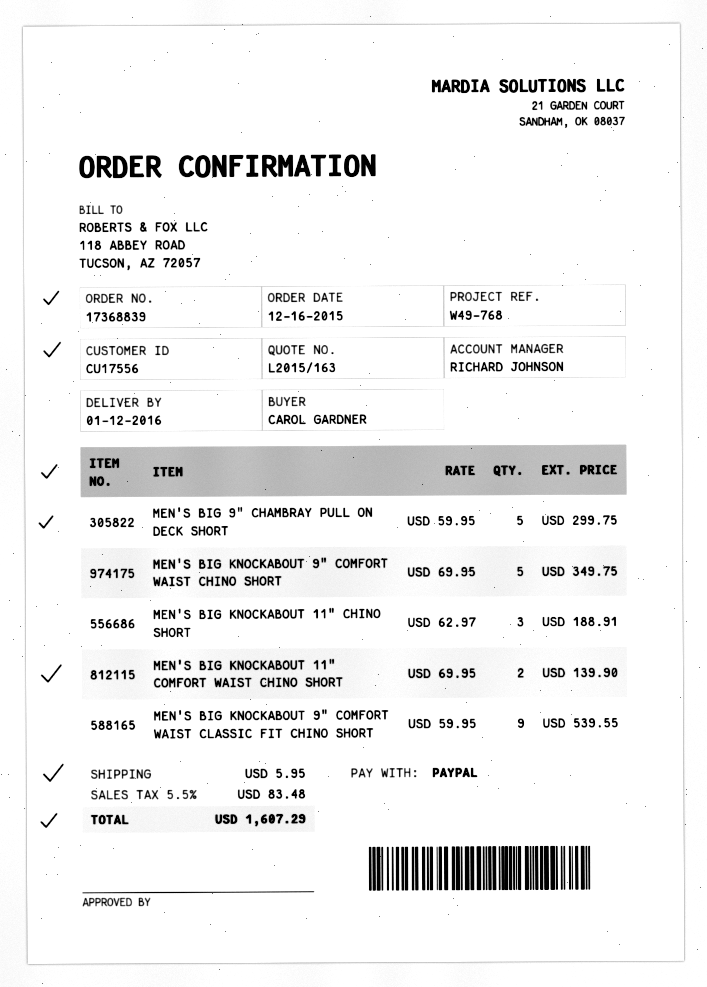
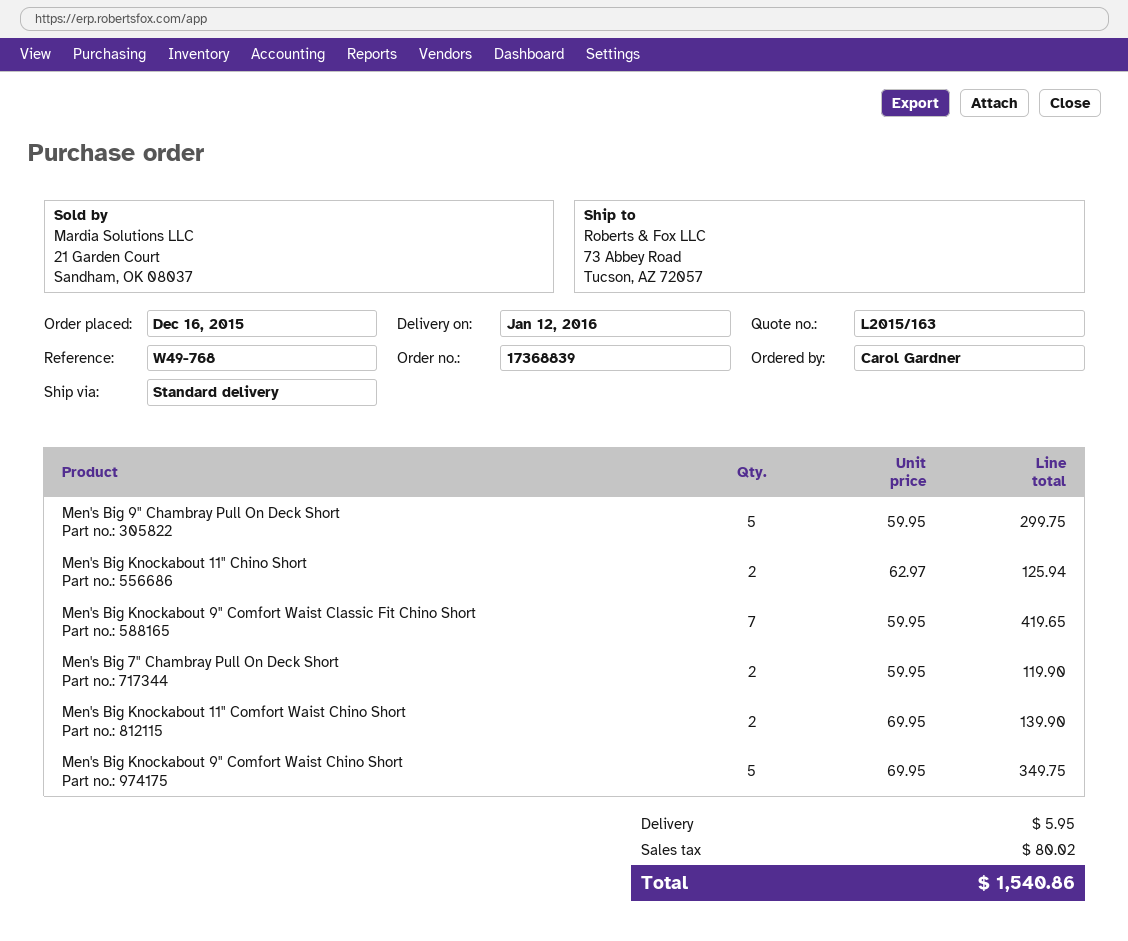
MEN'S BIG KNOCKABOUT 11" CHINO SHORT: 3 x 62.97 = 188.91 -> 2 x 62.97 = 125.94
MEN'S BIG KNOCKABOUT 9" COMFORT WAIST CLASSIC FIT CHINO SHORT: 9 x 59.95 = 539.55 -> 7 x 59.95 = 419.65
Men's Big 7" Chambray Pull On Deck Short: none -> 2 x 59.95 = 119.90
tax: 83.48 -> 80.02
total: 1607.29 -> 1540.86

